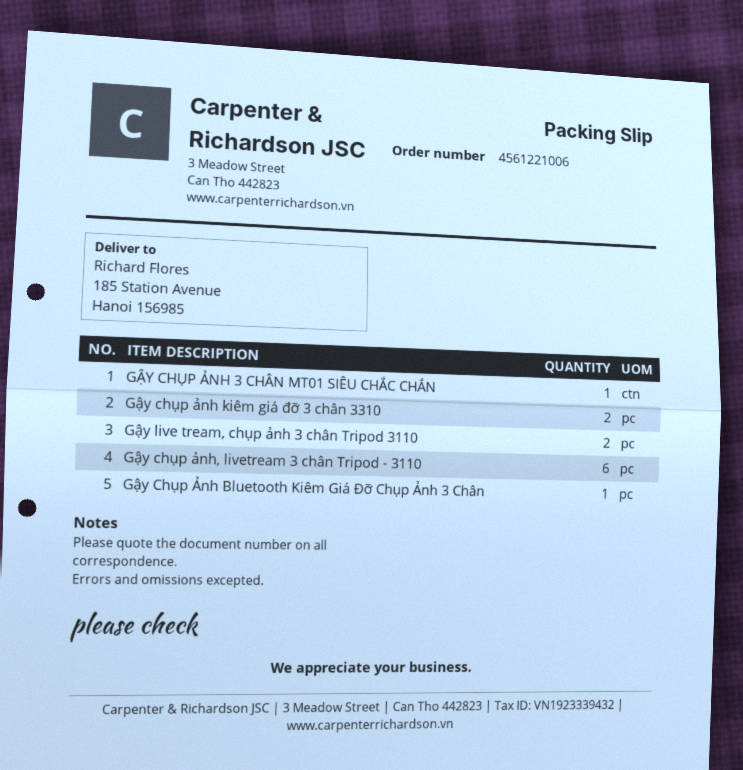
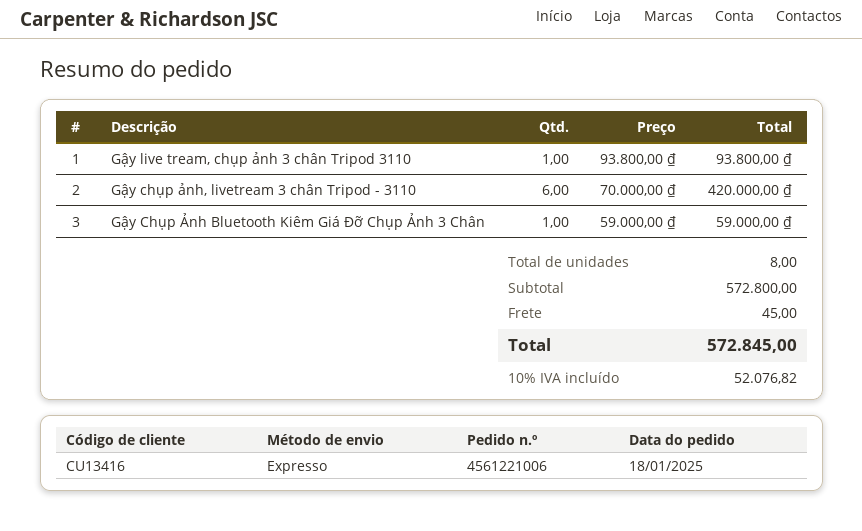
GẬY CHỤP ẢNH 3 CHÂN MT01 SIÊU CHẮC CHẮN: 1 -> none
Gậy chụp ảnh kiêm giá đỡ 3 chân 3310: 2 -> none
Gậy live tream, chụp ảnh 3 chân Tripod 3110: 2 -> 1

